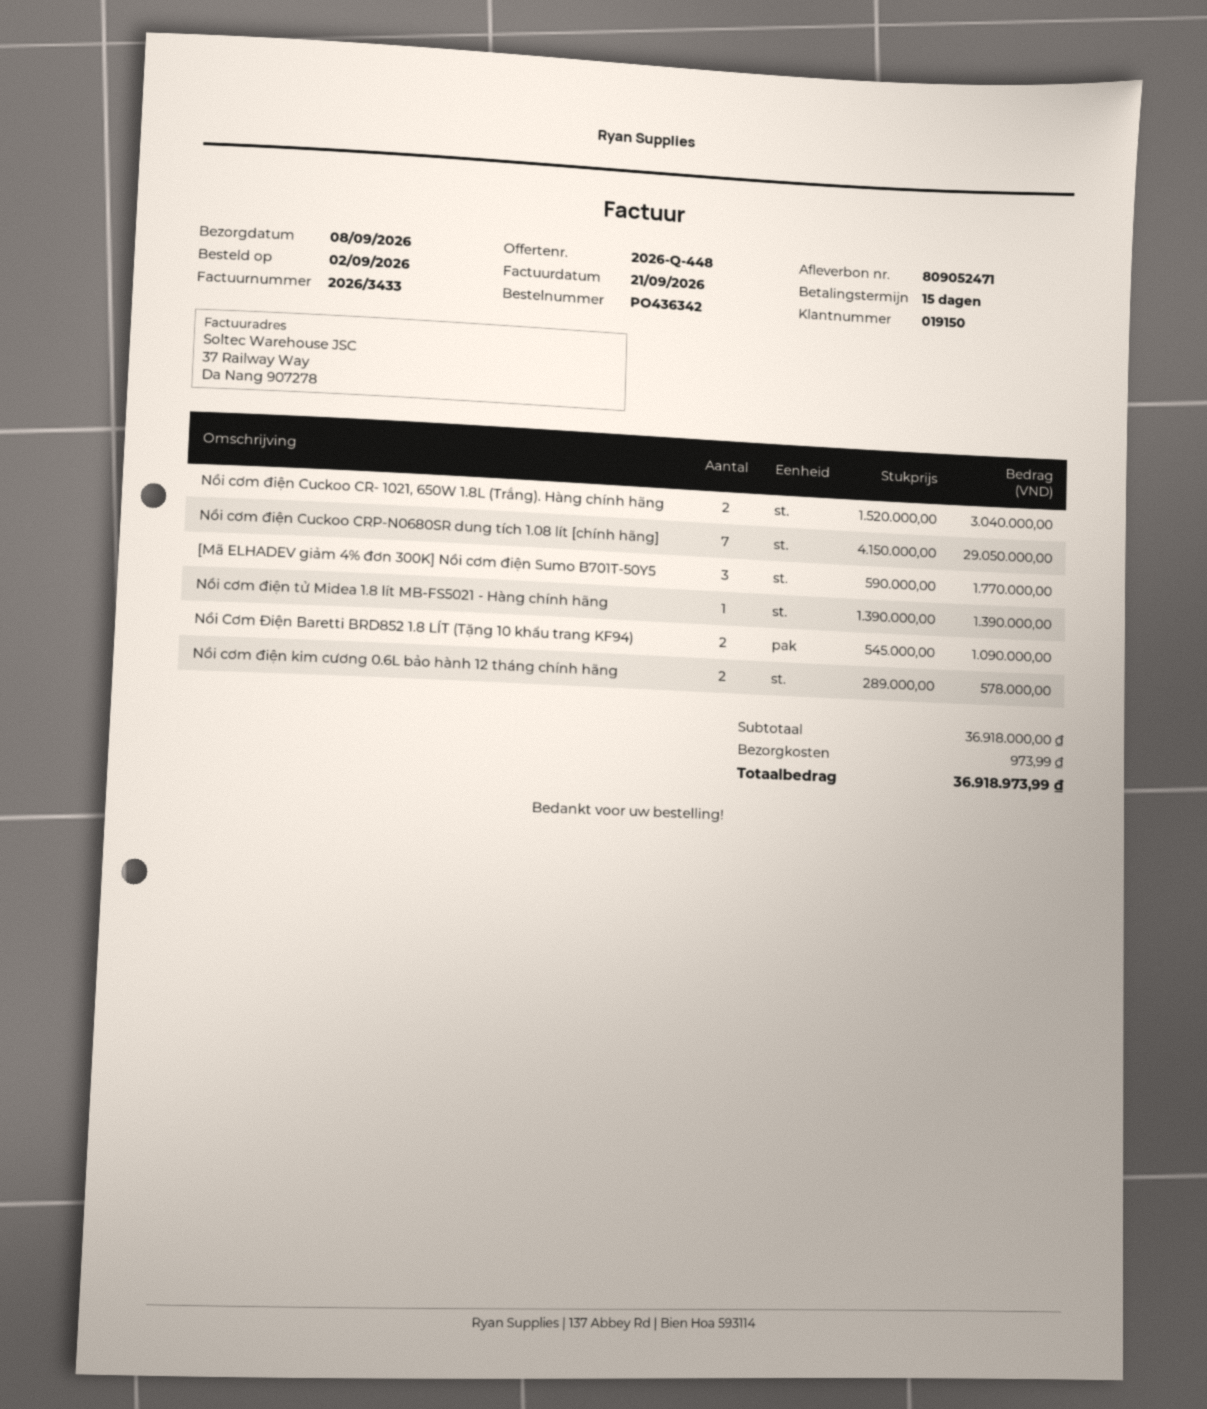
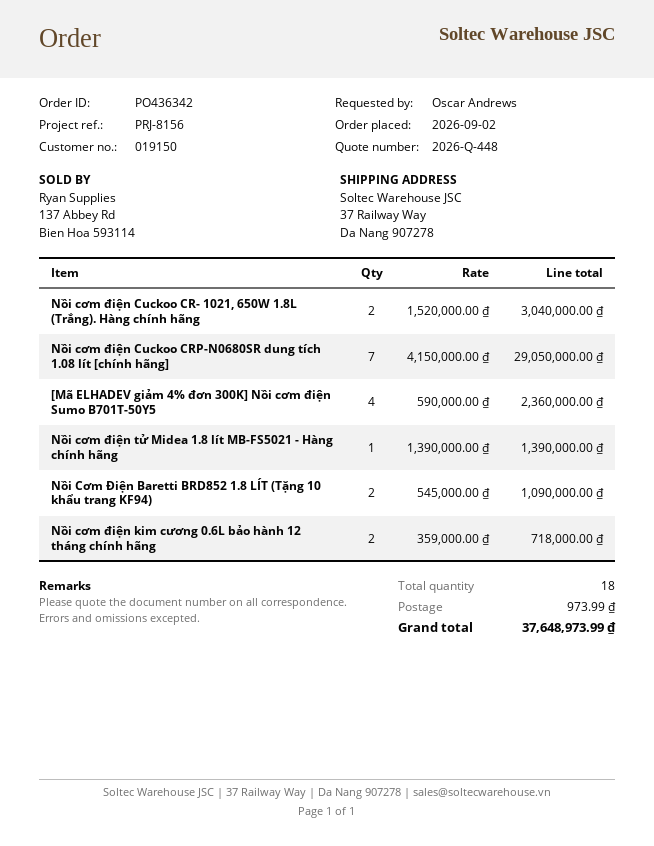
[Mã ELHADEV giảm 4% đơn 300K] Nồi cơm điện Sumo B701T-50Y5: 3 x 590000.00 = 1770000.00 -> 4 x 590000.00 = 2360000.00
Nồi cơm điện kim cương 0.6L bảo hành 12 tháng chính hãng: 2 x 289000.00 = 578000.00 -> 2 x 359000.00 = 718000.00
total: 36918973.99 -> 37648973.99

